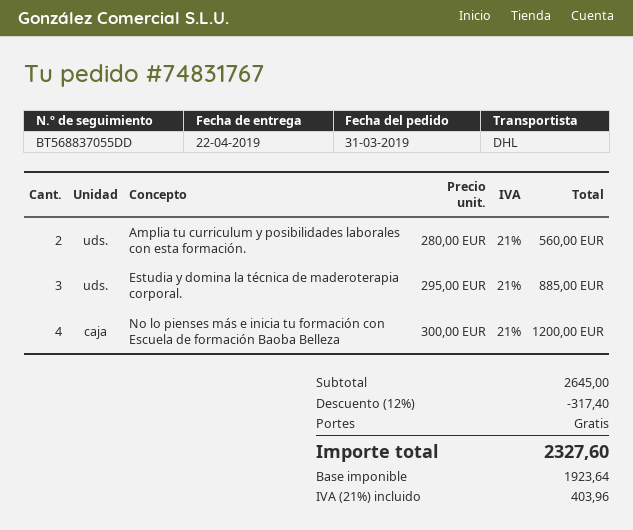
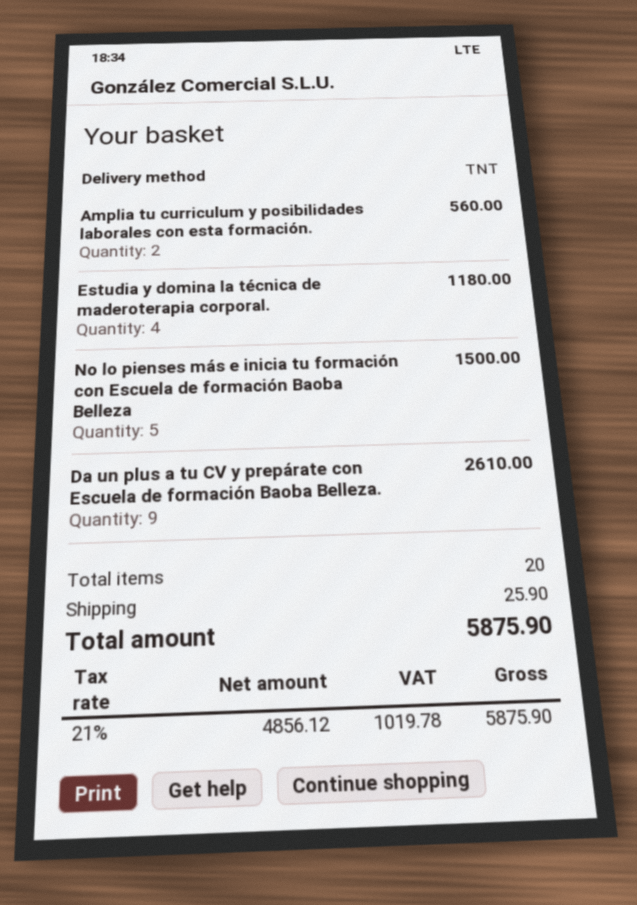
shipping method: DHL -> TNT
Estudia y domina la técnica de maderoterapia corporal.: 3 for 885.00 -> 4 for 1180.00
No lo pienses más e inicia tu formación con Escuela de formación Baoba Belleza: 4 for 1200.00 -> 5 for 1500.00
Da un plus a tu CV y prepárate con Escuela de formación Baoba Belleza.: none -> 9 for 2610.00
discount: 12% = 317.40 -> none
shipping: 0.00 -> 25.90
net: 1923.64 -> 4856.12
tax: 21% = 403.96 -> 21% = 1019.78
total: 2327.60 -> 5875.90

